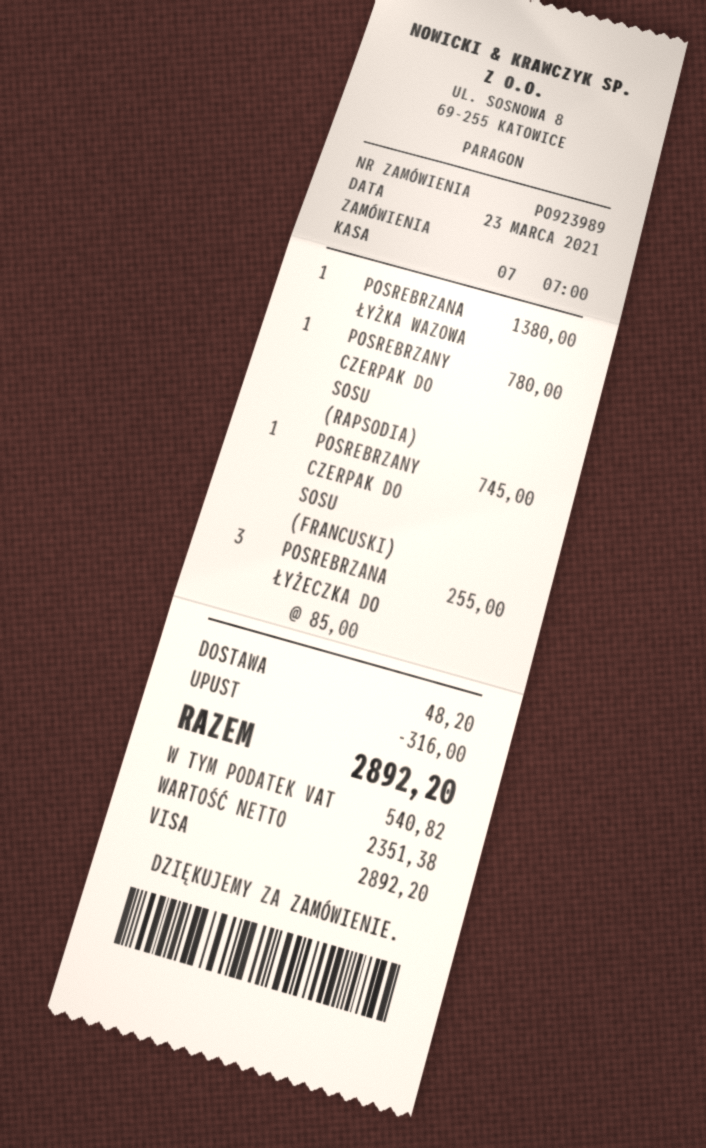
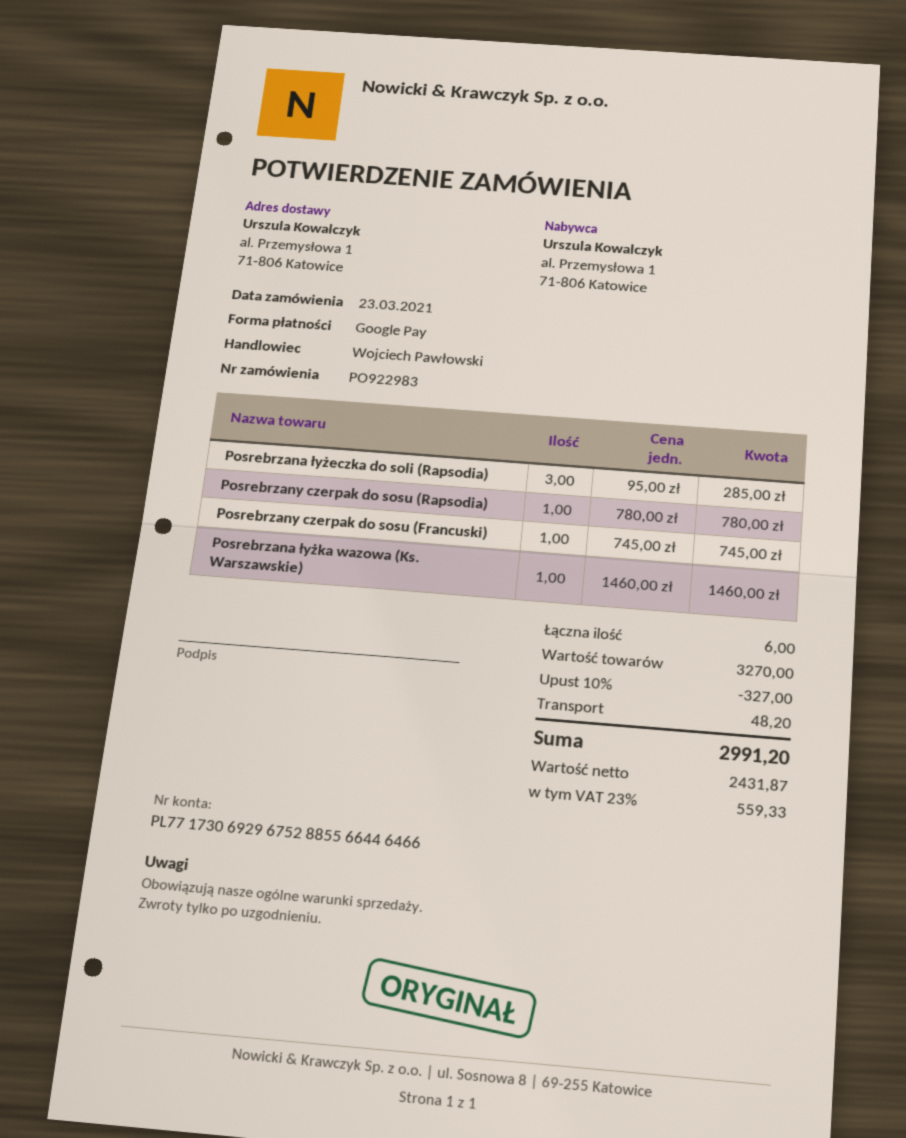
order number: PO923989 -> PO922983
payment method: Visa -> Google Pay
POSREBRZANA ŁYŻKA WAZOWA: 1 x 1380.00 = 1380.00 -> 1 x 1460.00 = 1460.00
POSREBRZANA ŁYŻECZKA DO: 3 x 85.00 = 255.00 -> 3 x 95.00 = 285.00
discount: 316.00 -> 327.00
net: 2351.38 -> 2431.87
tax: 540.82 -> 559.33
total: 2892.20 -> 2991.20

